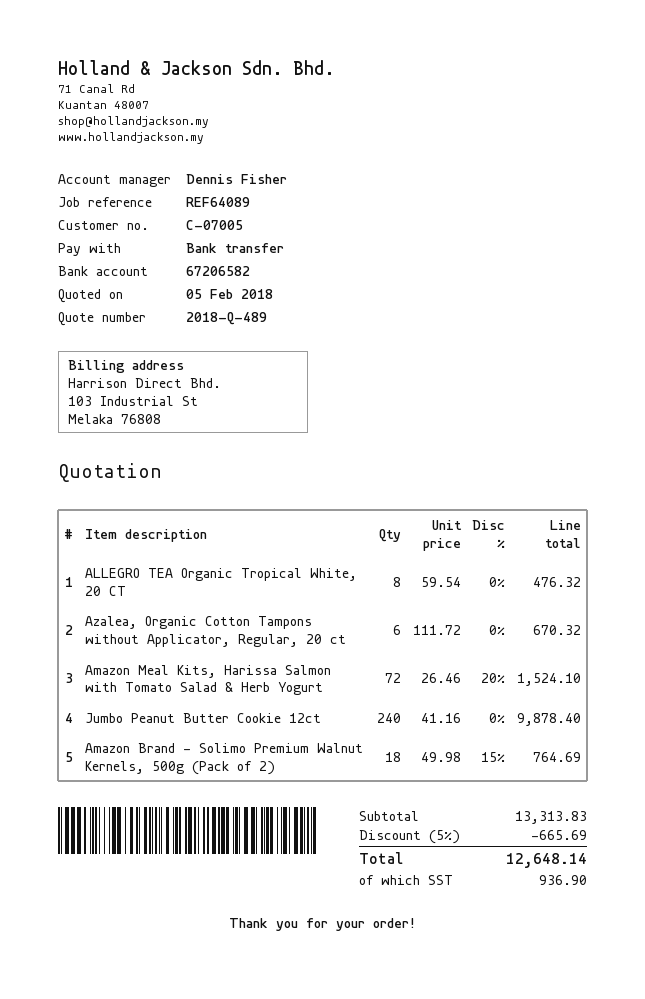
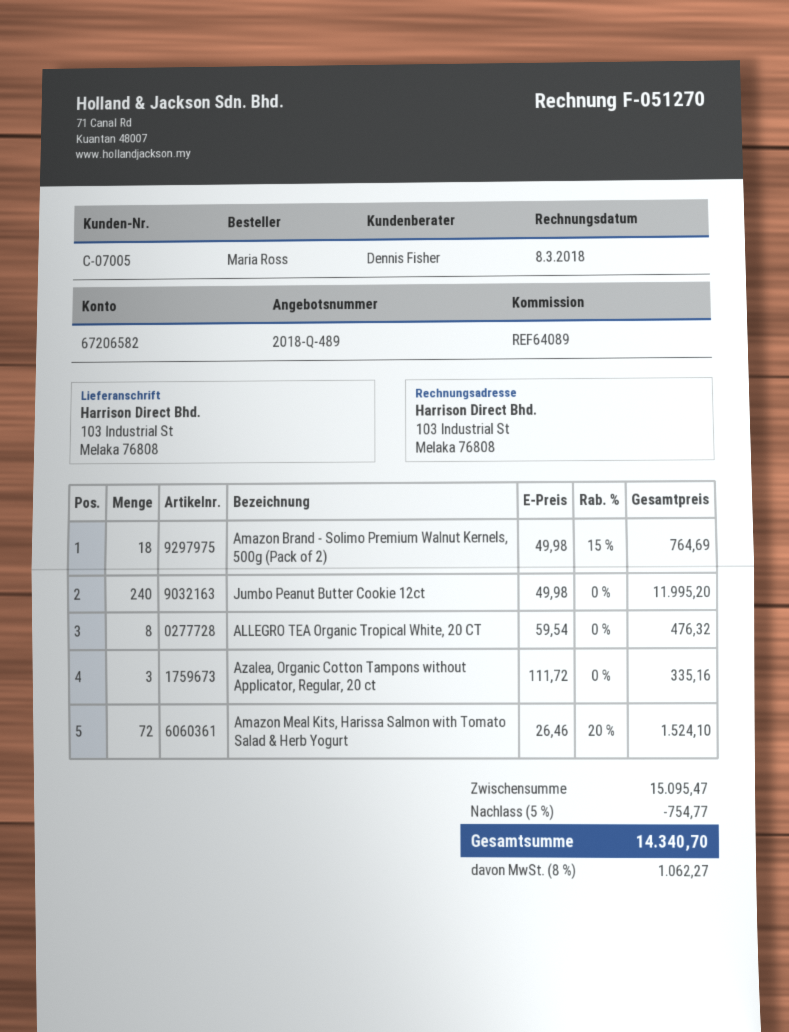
Azalea, Organic Cotton Tampons without Applicator, Regular, 20 ct: 6 x 111.72 = 670.32 -> 3 x 111.72 = 335.16
Jumbo Peanut Butter Cookie 12ct: 240 x 41.16 = 9878.40 -> 240 x 49.98 = 11995.20
subtotal: 13313.83 -> 15095.47
discount: 5% = 665.69 -> 5% = 754.77
tax: 936.90 -> 1062.27
total: 12648.14 -> 14340.70

